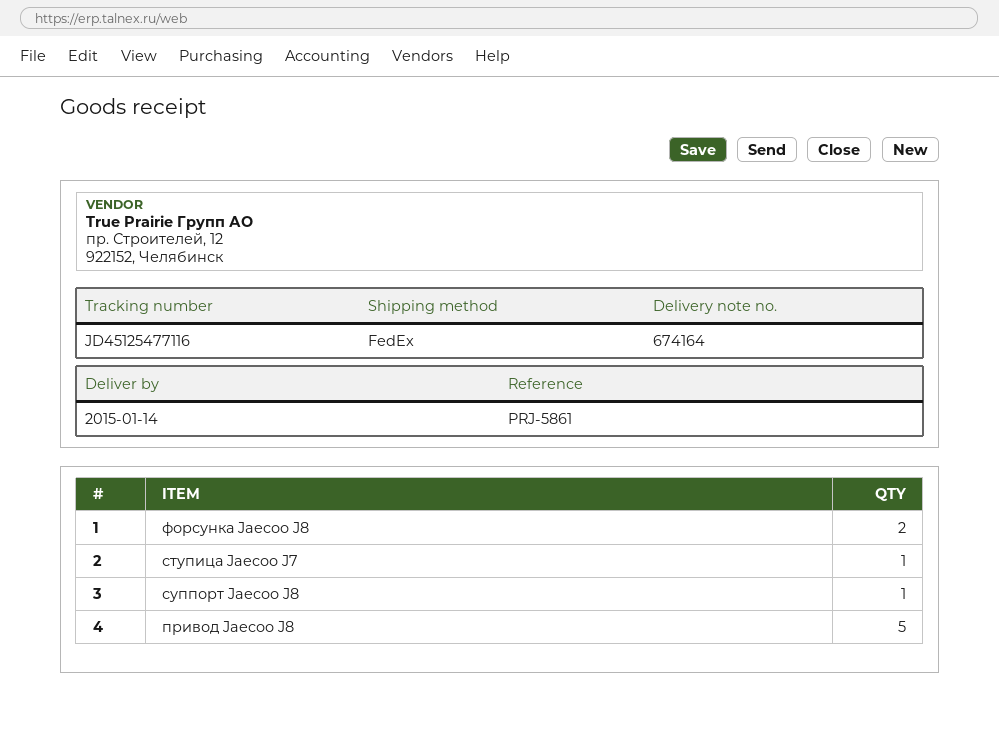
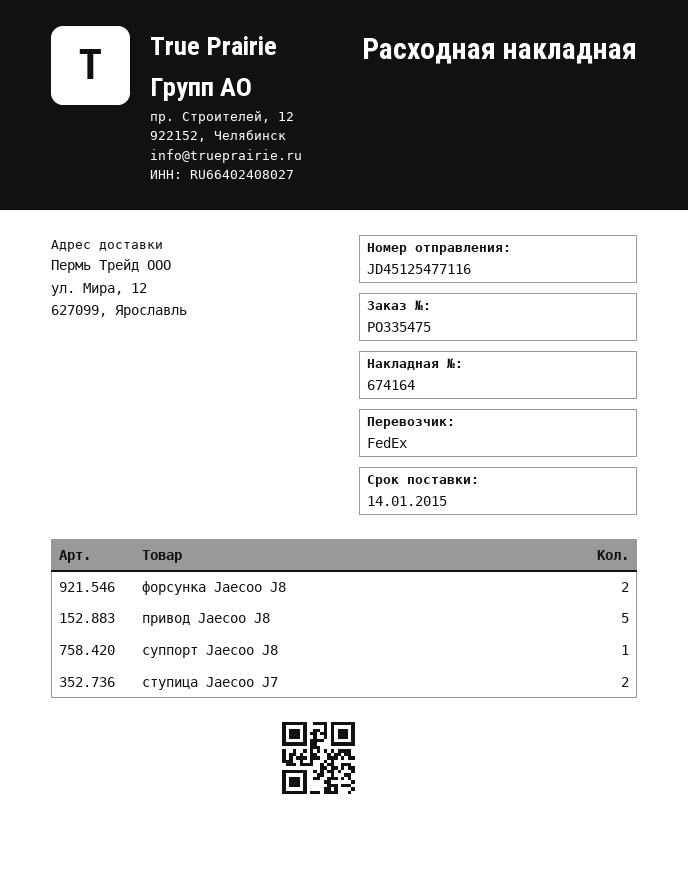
ступица Jaecoo J7: 1 -> 2

